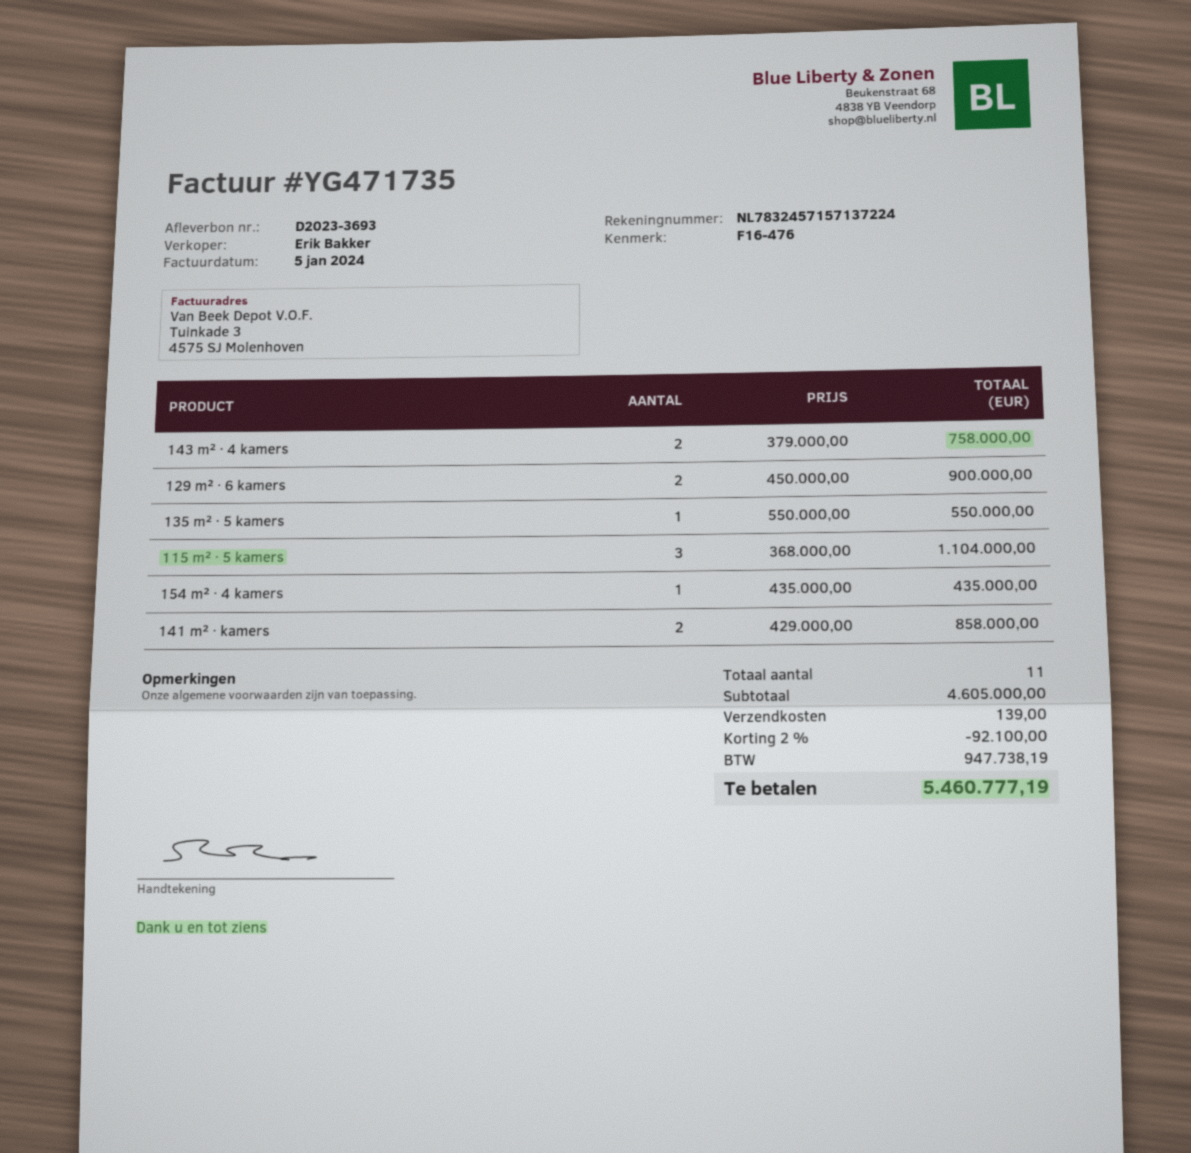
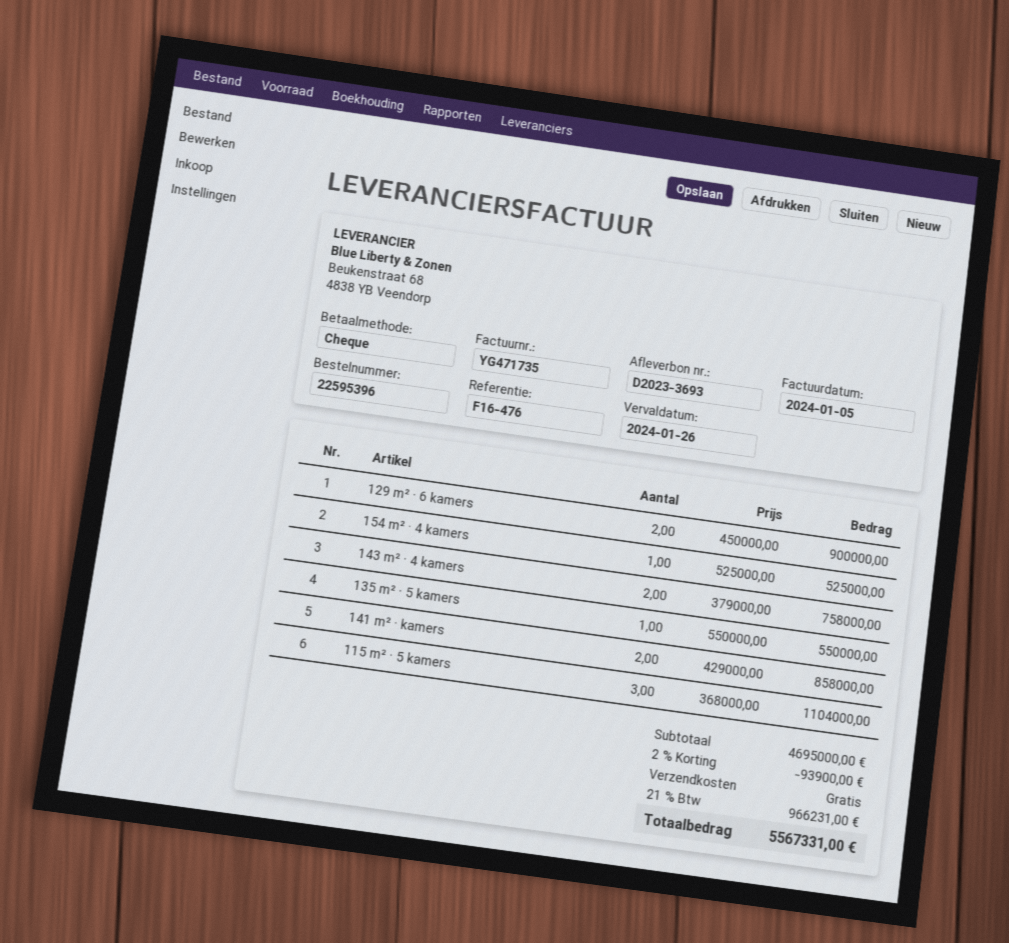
154 m² · 4 kamers: 1 x 435000.00 = 435000.00 -> 1 x 525000.00 = 525000.00
subtotal: 4605000.00 -> 4695000.00
discount: 2% = 92100.00 -> 2% = 93900.00
shipping: 139.00 -> 0.00
tax: 947738.19 -> 966231.00
total: 5460777.19 -> 5567331.00

